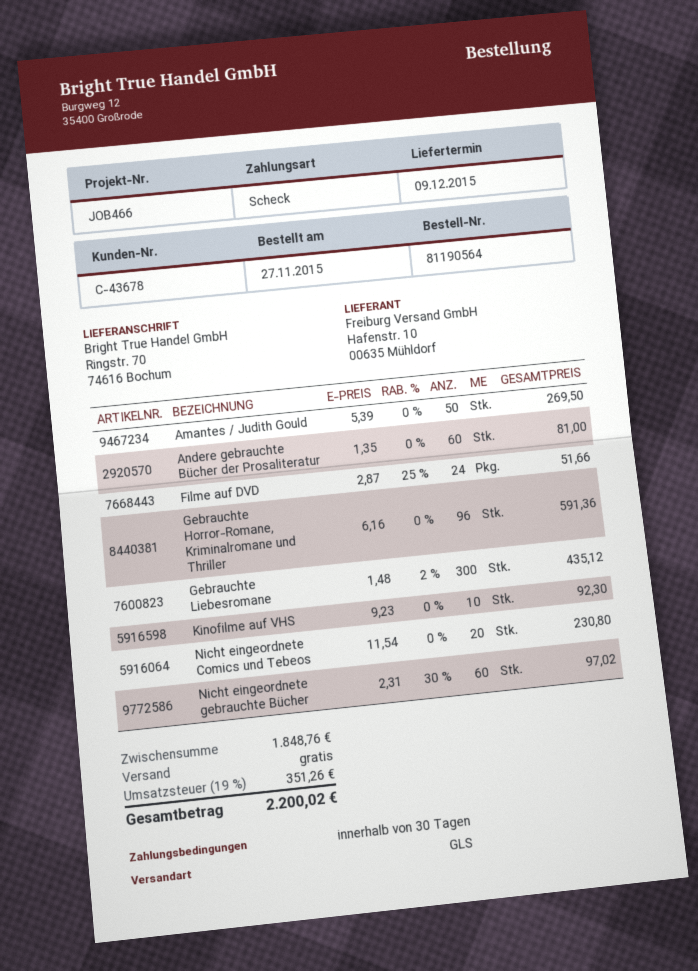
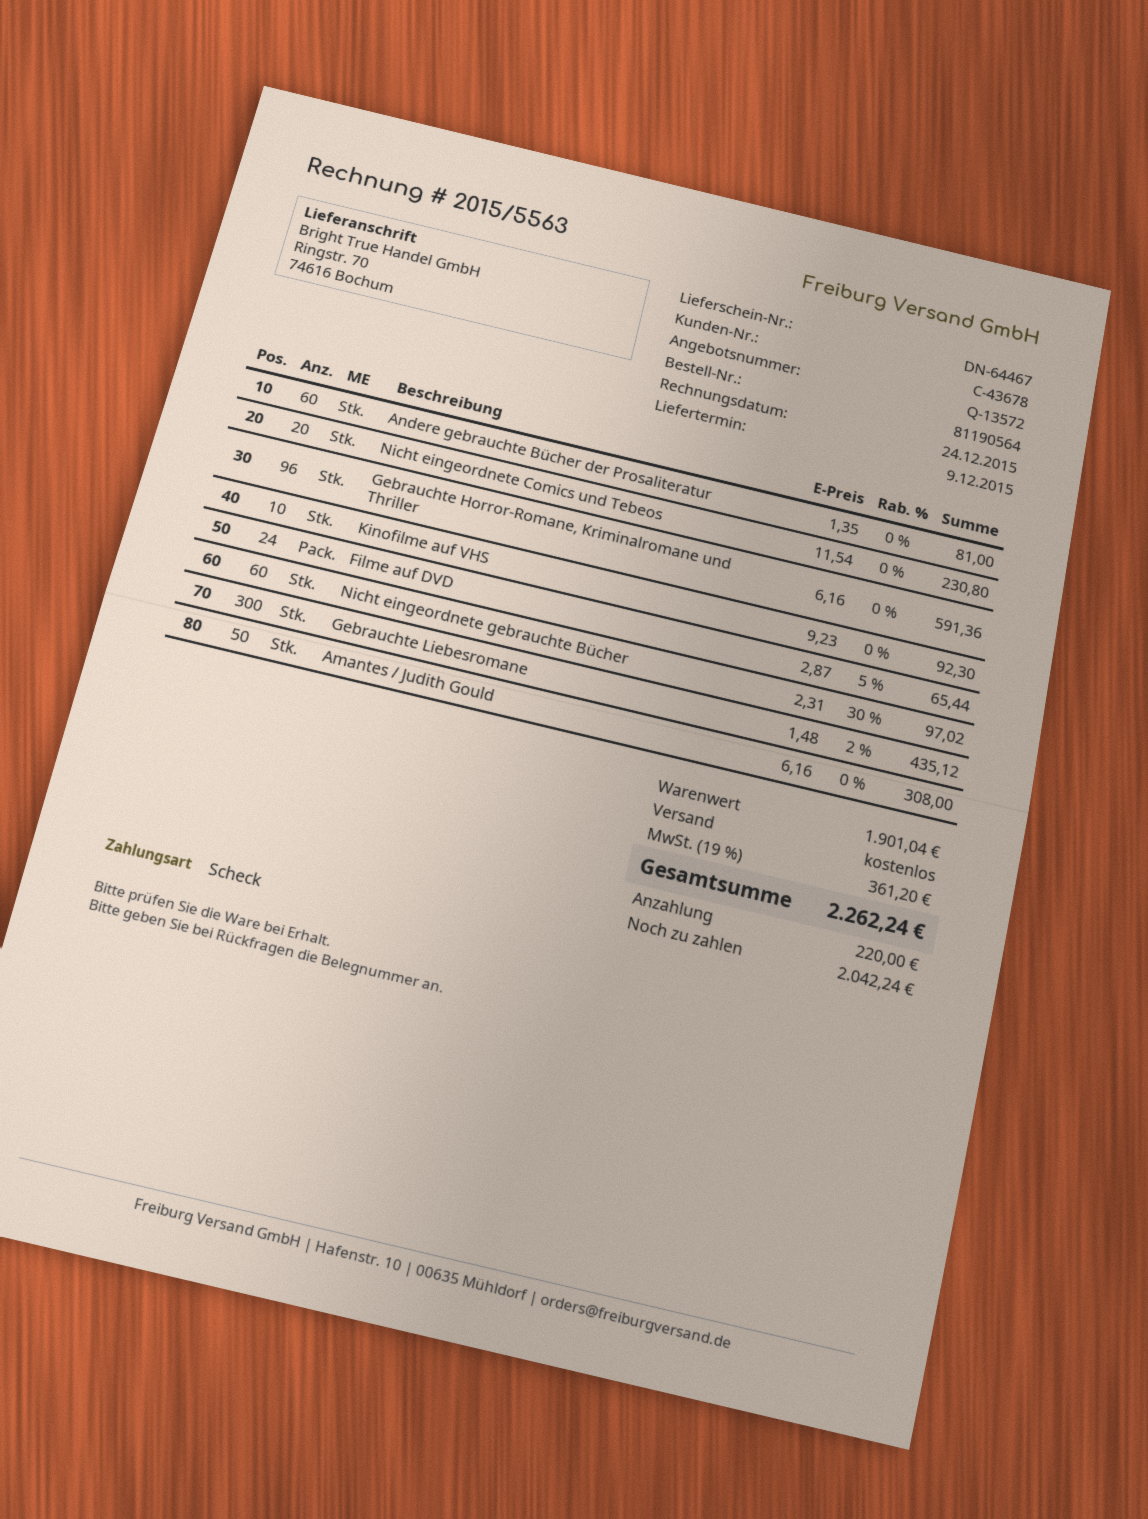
Amantes / Judith Gould: 50 x 5.39 = 269.50 -> 50 x 6.16 = 308.00
Filme auf DVD: 24 x 2.87 - 25% = 51.66 -> 24 x 2.87 - 5% = 65.44
subtotal: 1848.76 -> 1901.04
tax: 19% = 351.26 -> 19% = 361.20
total: 2200.02 -> 2262.24

